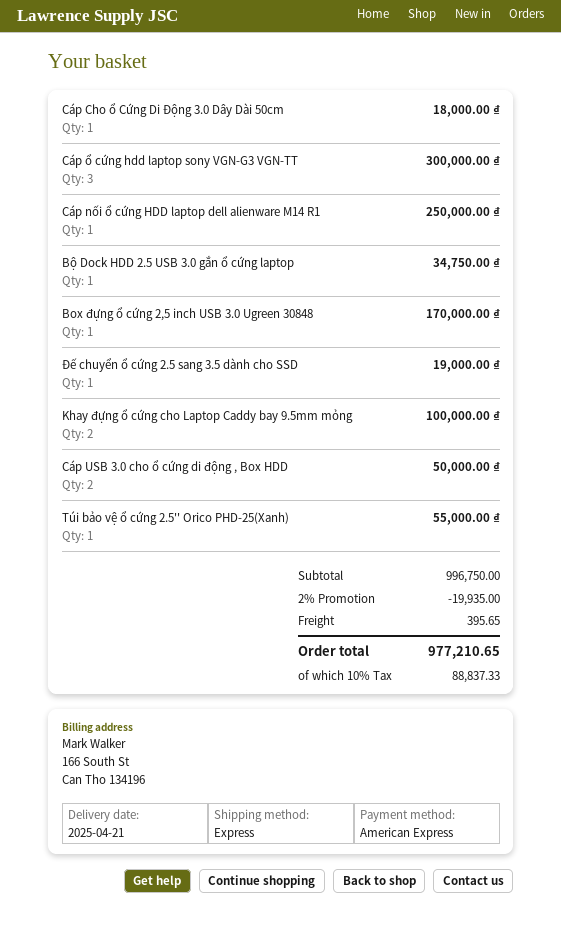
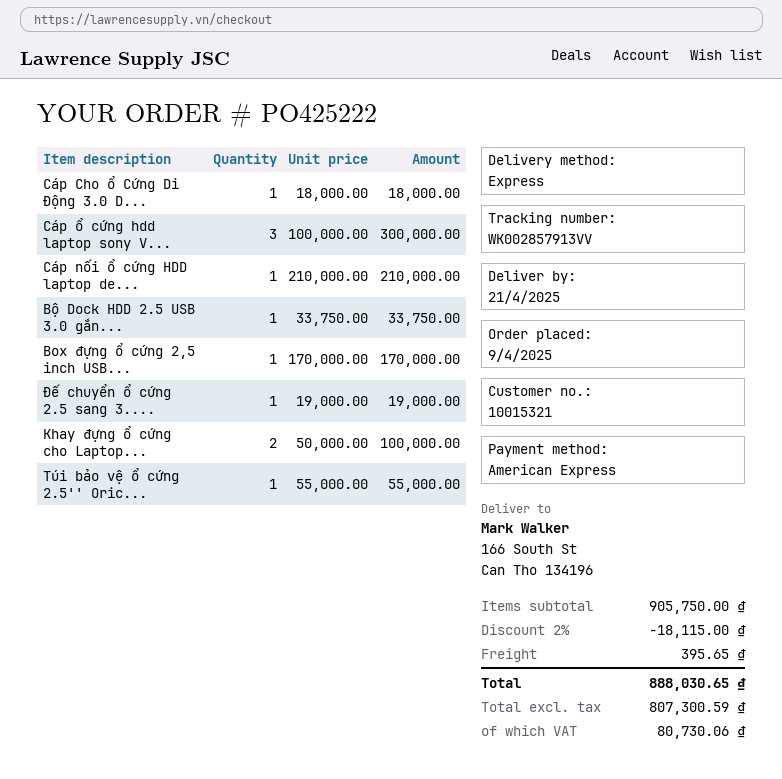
Cáp nối ổ cứng HDD laptop dell alienware M14 R1: 1 for 250000.00 -> 1 for 210000.00
Bộ Dock HDD 2.5 USB 3.0 gắn ổ cứng laptop: 1 for 34750.00 -> 1 for 33750.00
Cáp USB 3.0 cho ổ cứng di động , Box HDD: 2 for 50000.00 -> none
subtotal: 996750.00 -> 905750.00
discount: 2% = 19935.00 -> 2% = 18115.00
tax: 88837.33 -> 80730.06
total: 977210.65 -> 888030.65

